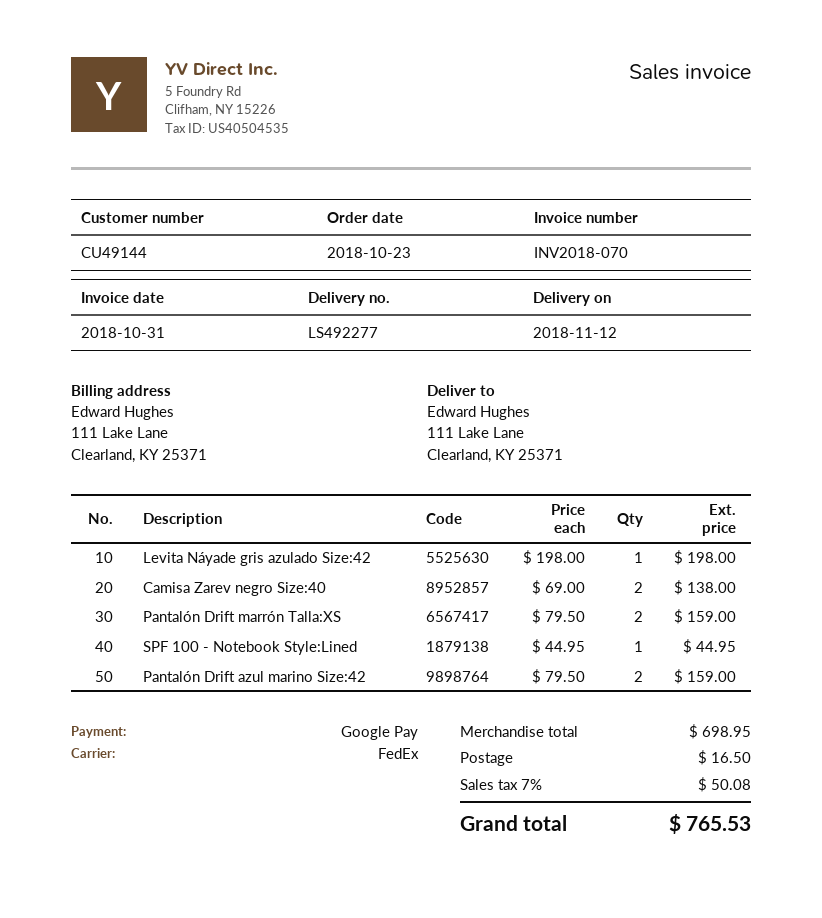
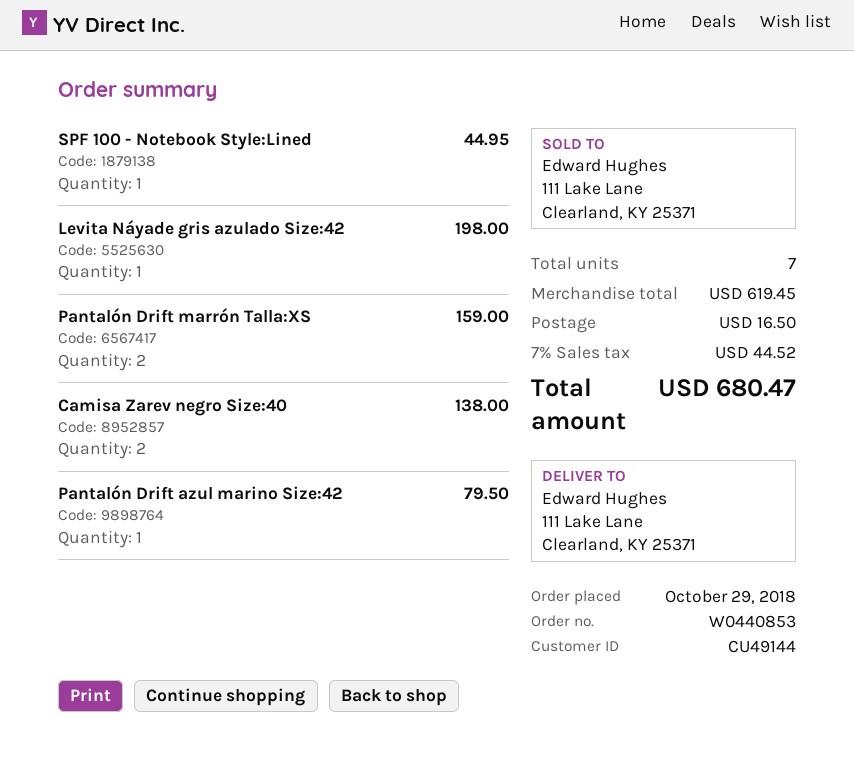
order date: 2018-10-23 -> 2018-10-29
Pantalón Drift azul marino Size:42: 2 for 159.00 -> 1 for 79.50
subtotal: 698.95 -> 619.45
tax: 7% = 50.08 -> 7% = 44.52
total: 765.53 -> 680.47

